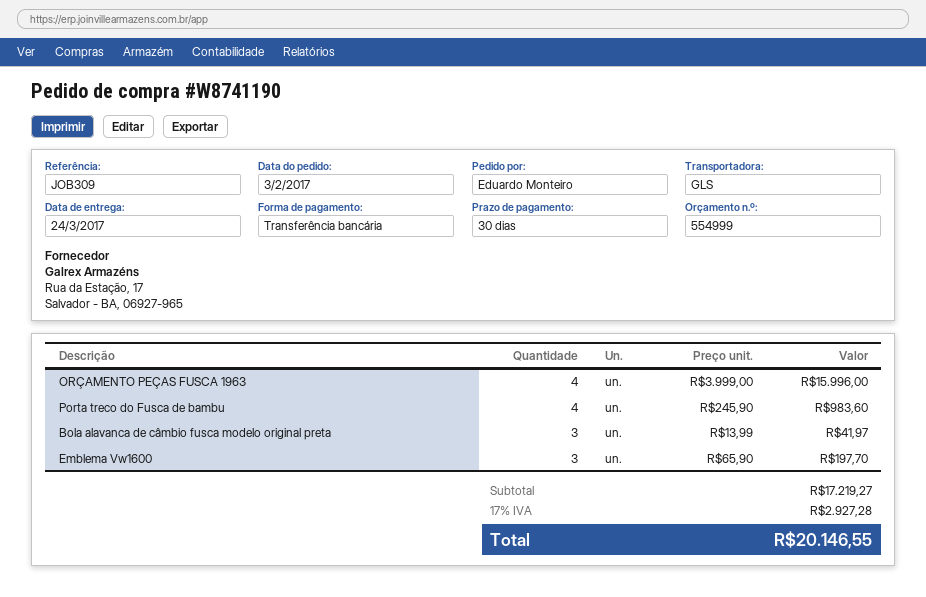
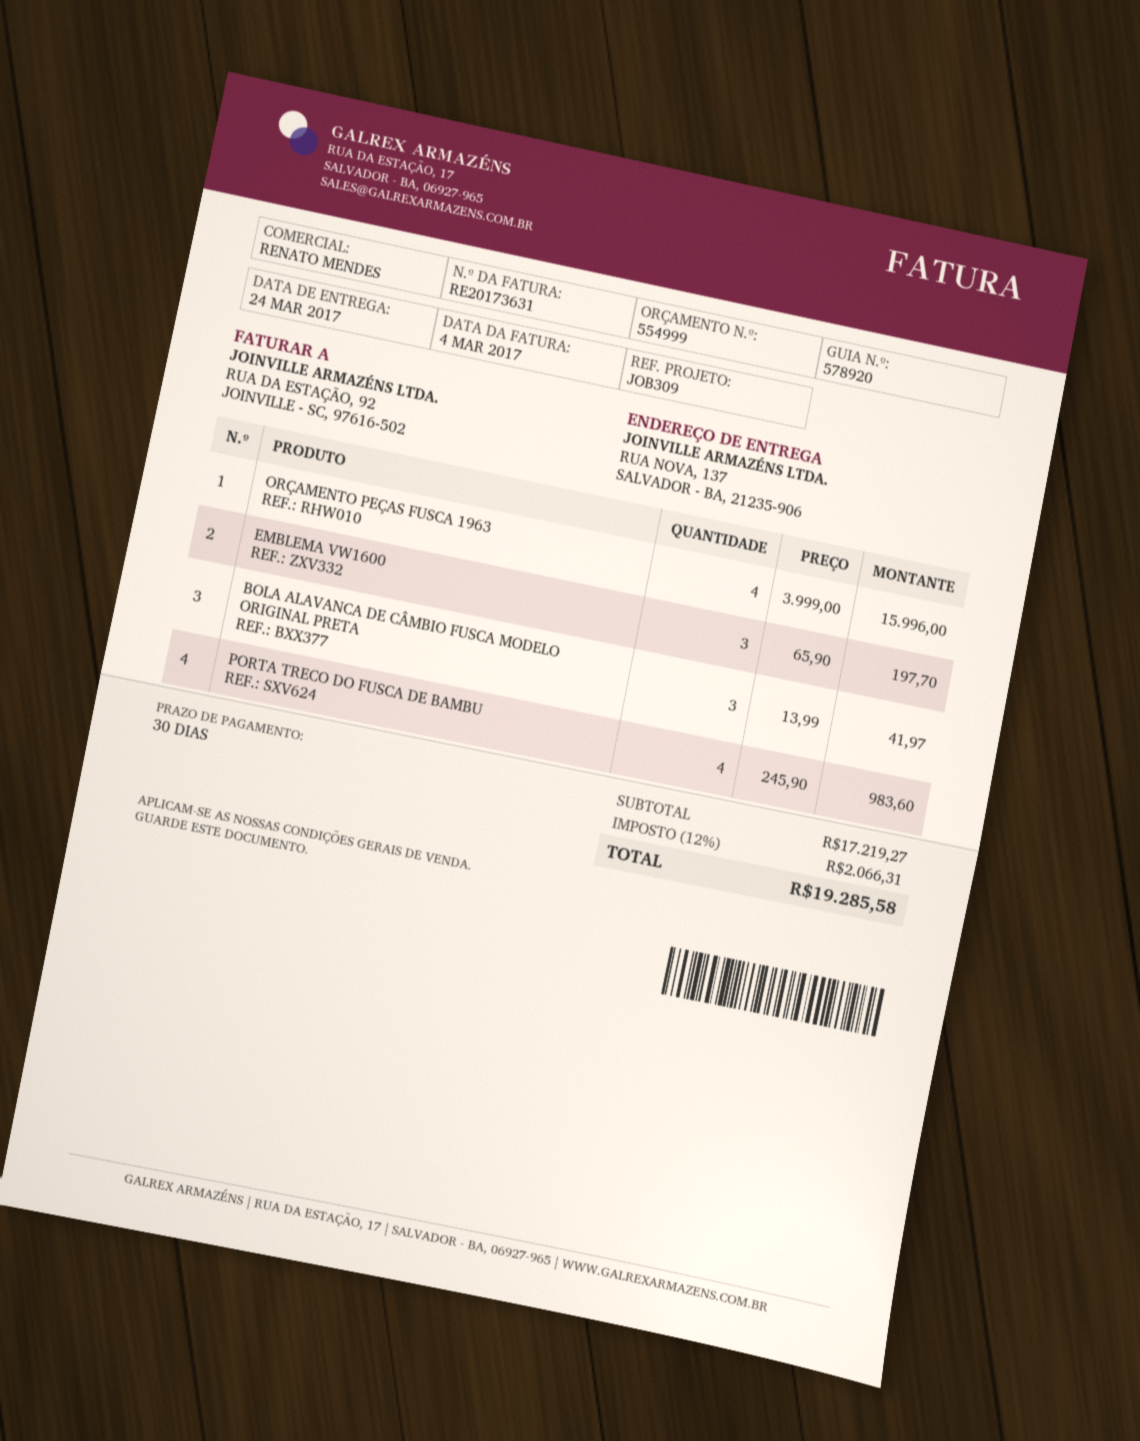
tax: 17% = 2927.28 -> 12% = 2066.31
total: 20146.55 -> 19285.58

